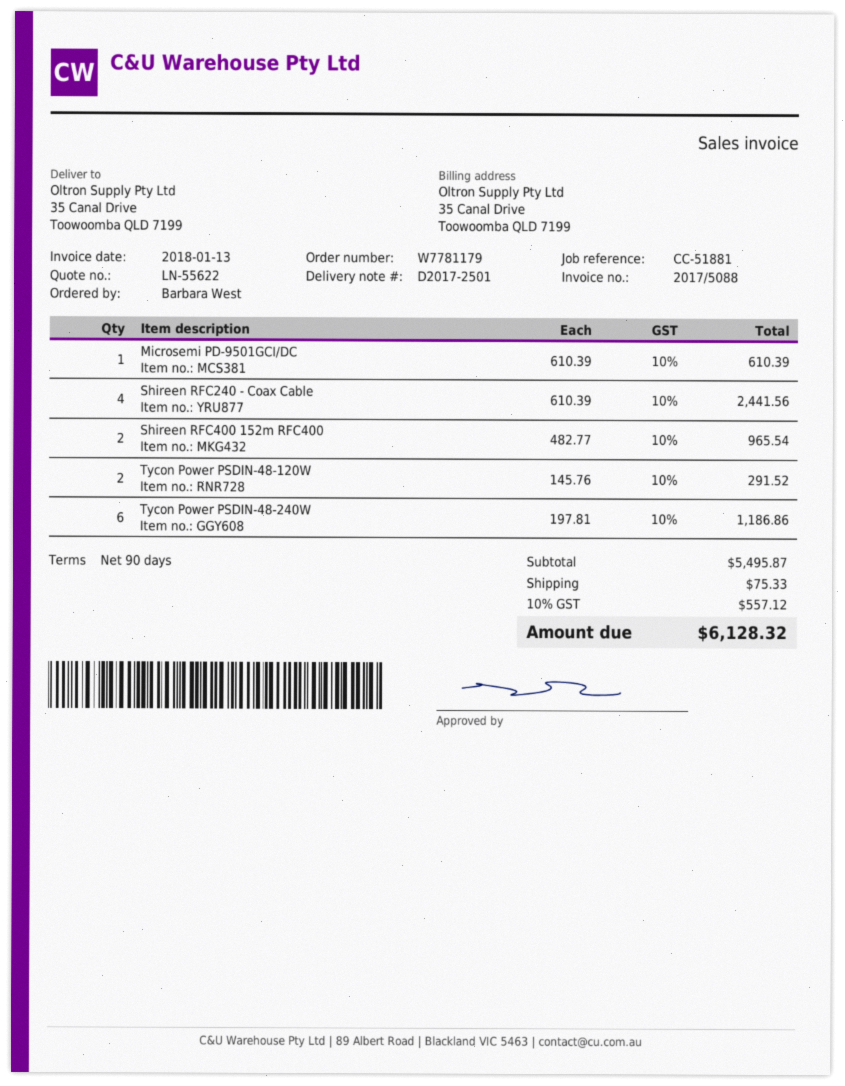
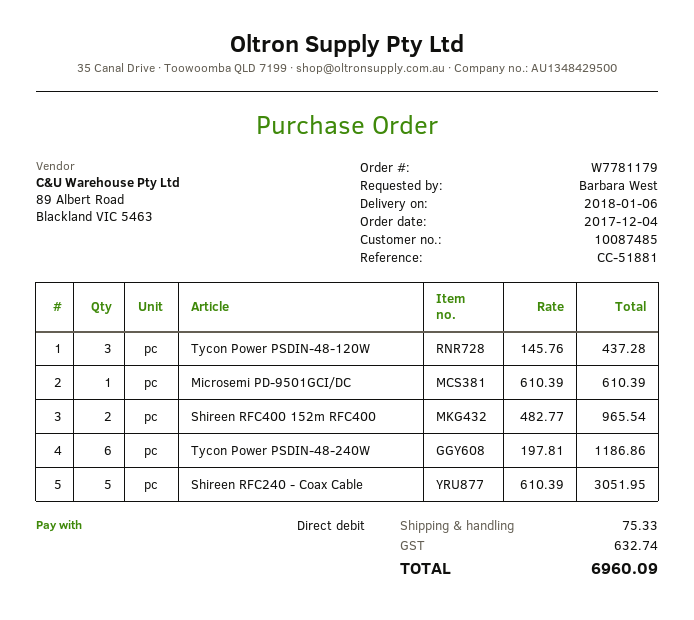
Shireen RFC240 - Coax Cable: 4 x 610.39 = 2441.56 -> 5 x 610.39 = 3051.95
Tycon Power PSDIN-48-120W: 2 x 145.76 = 291.52 -> 3 x 145.76 = 437.28
tax: 557.12 -> 632.74
total: 6128.32 -> 6960.09

